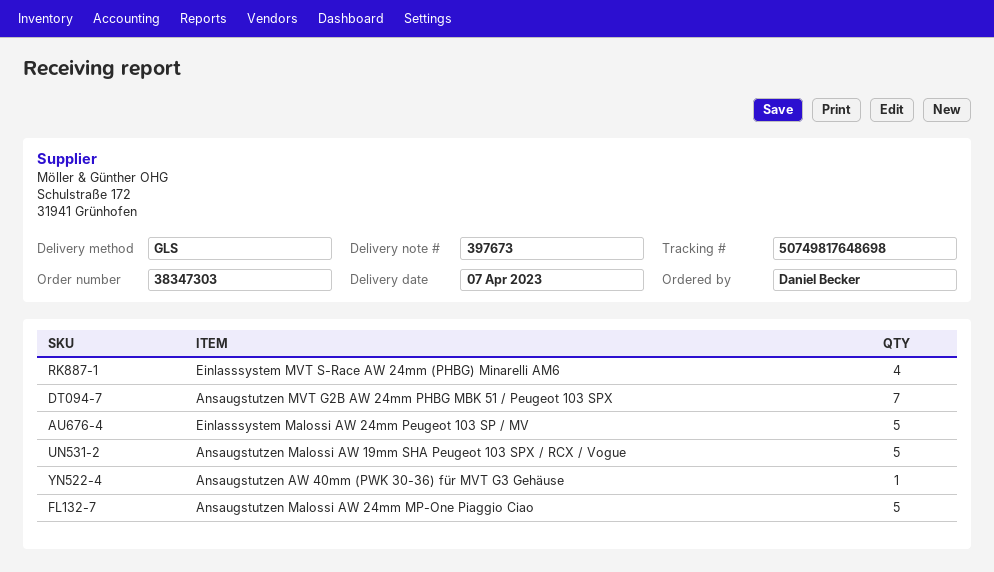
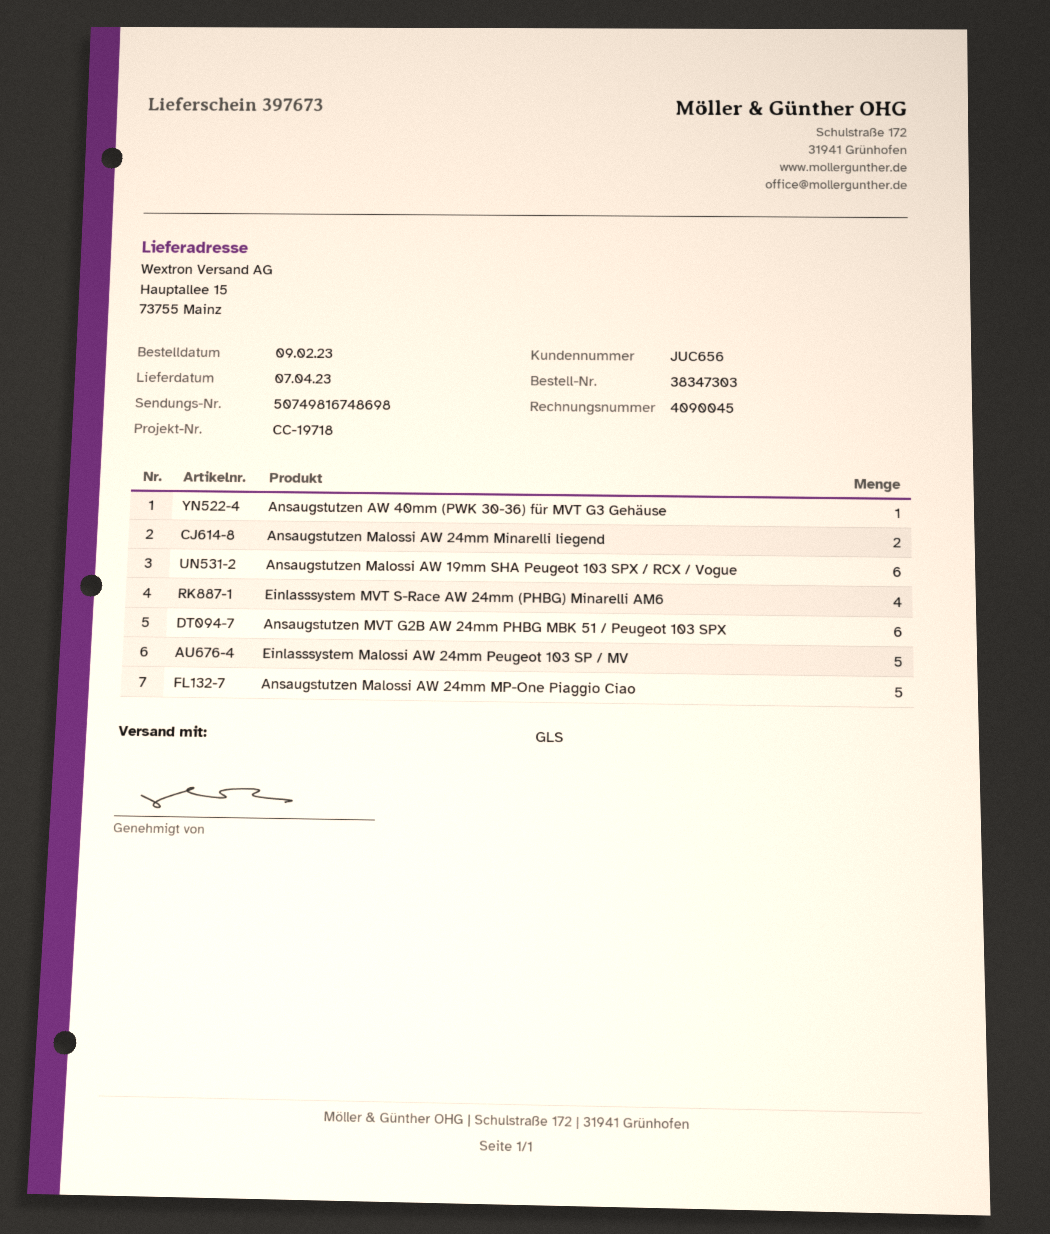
tracking number: 50749817648698 -> 50749816748698
Ansaugstutzen MVT G2B AW 24mm PHBG MBK 51 / Peugeot 103 SPX: 7 -> 6
Ansaugstutzen Malossi AW 19mm SHA Peugeot 103 SPX / RCX / Vogue: 5 -> 6
Ansaugstutzen Malossi AW 24mm Minarelli liegend: none -> 2

